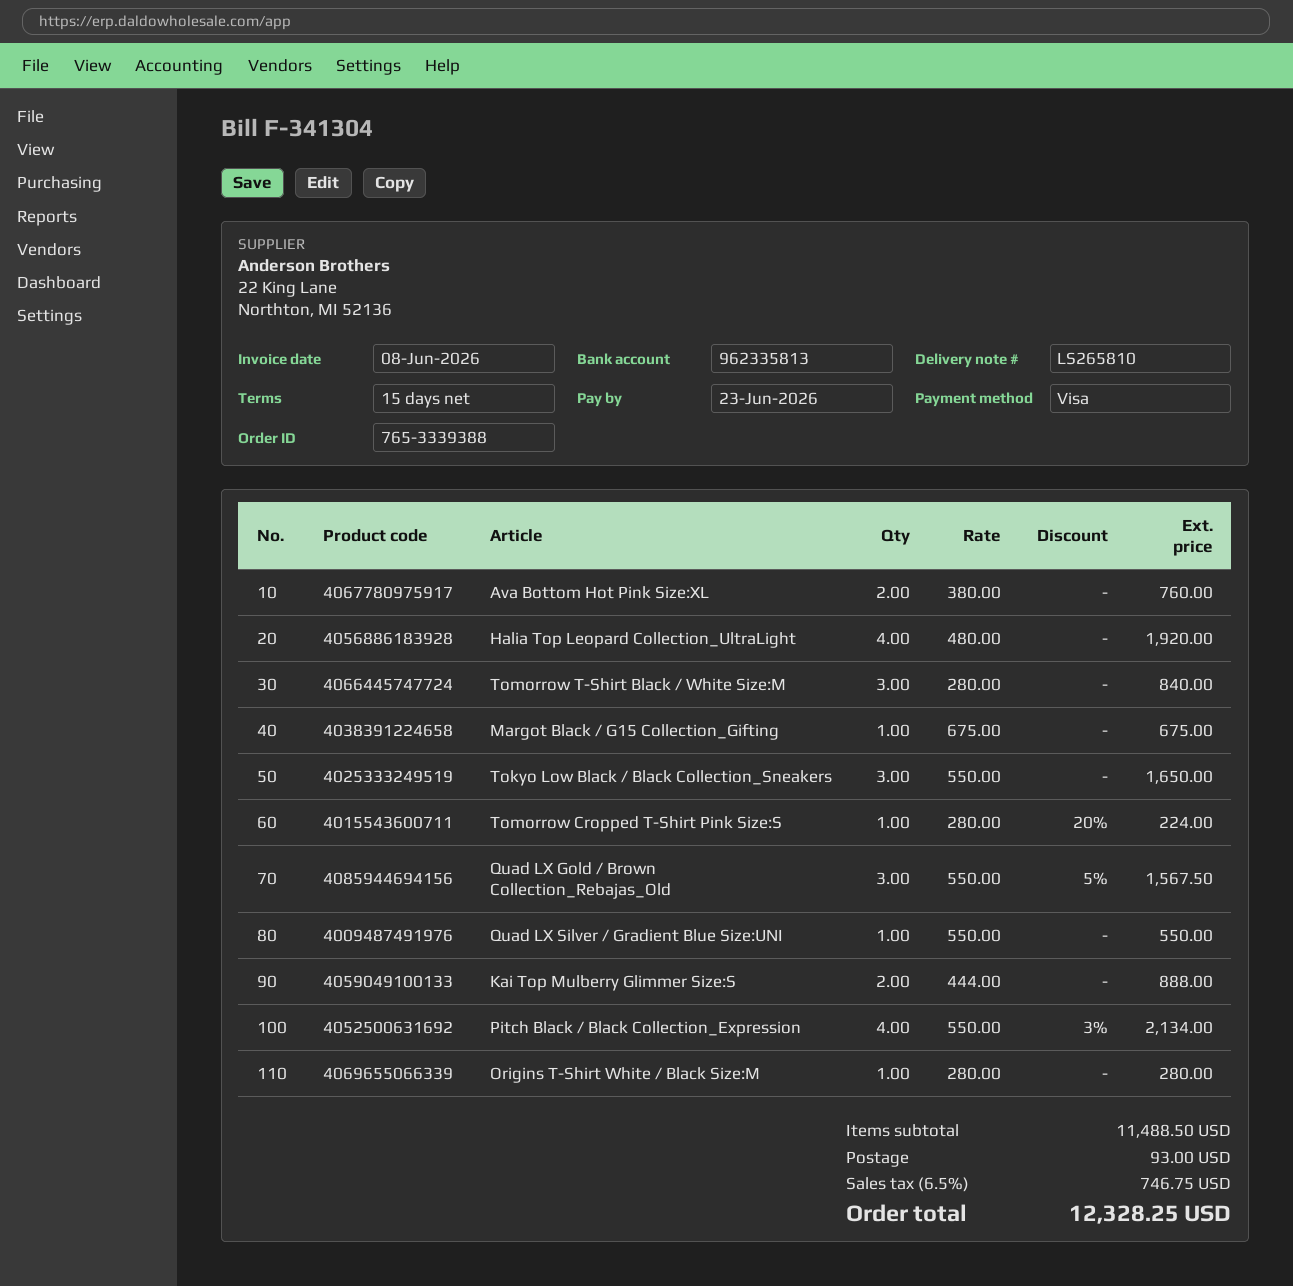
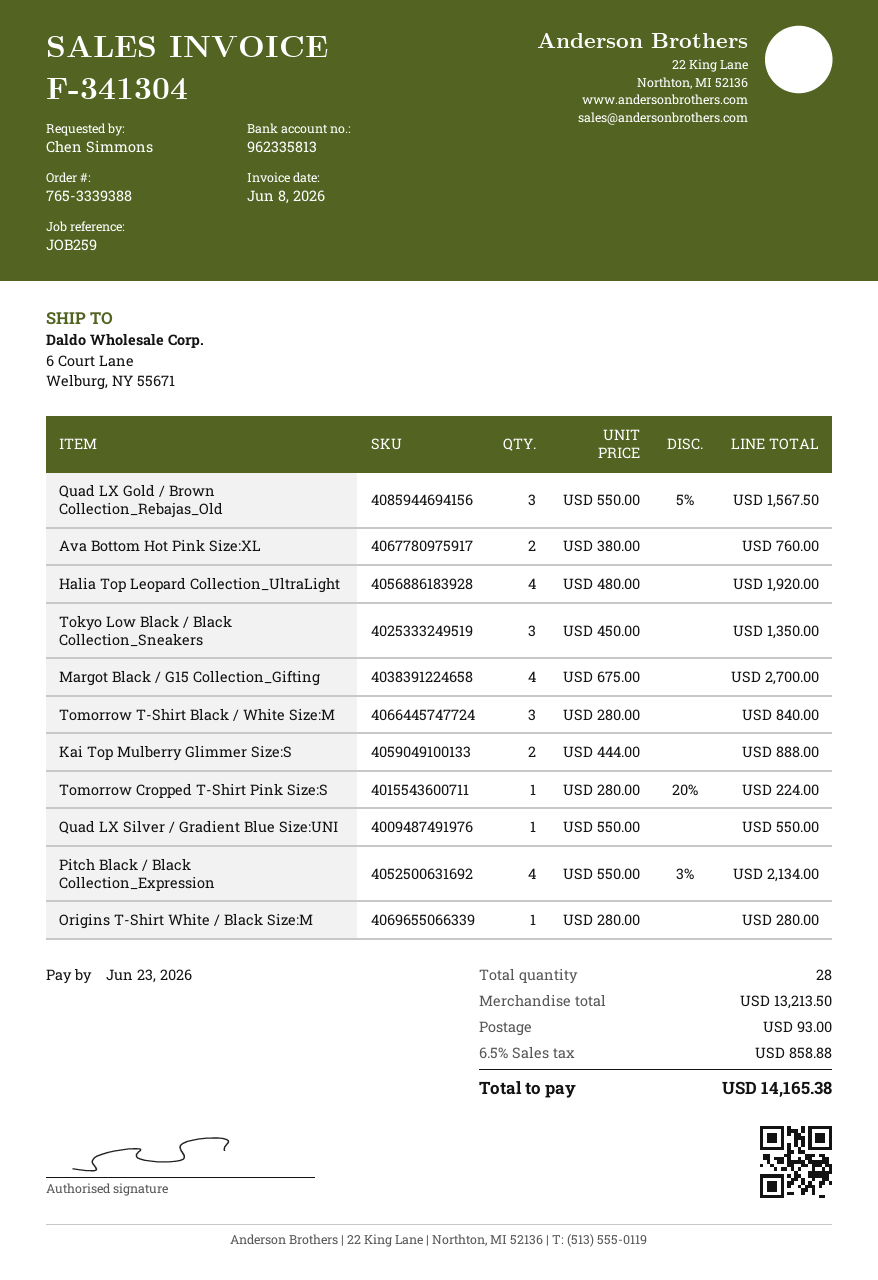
Margot Black / G15 Collection_Gifting: 1 x 675.00 = 675.00 -> 4 x 675.00 = 2700.00
Tokyo Low Black / Black Collection_Sneakers: 3 x 550.00 = 1650.00 -> 3 x 450.00 = 1350.00
subtotal: 11488.50 -> 13213.50
tax: 6.5% = 746.75 -> 6.5% = 858.88
total: 12328.25 -> 14165.38

